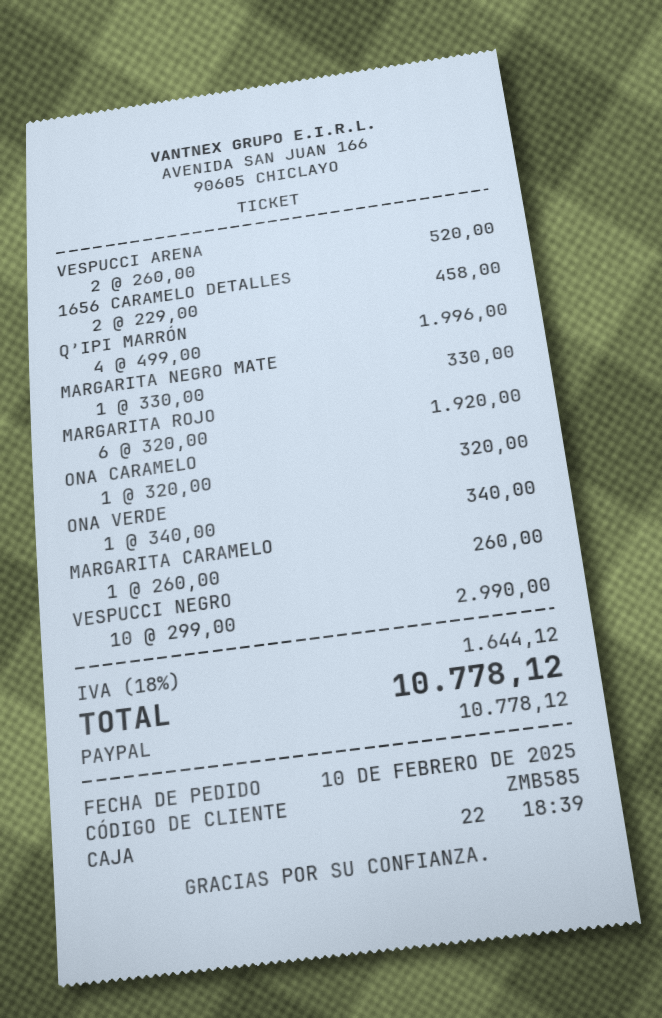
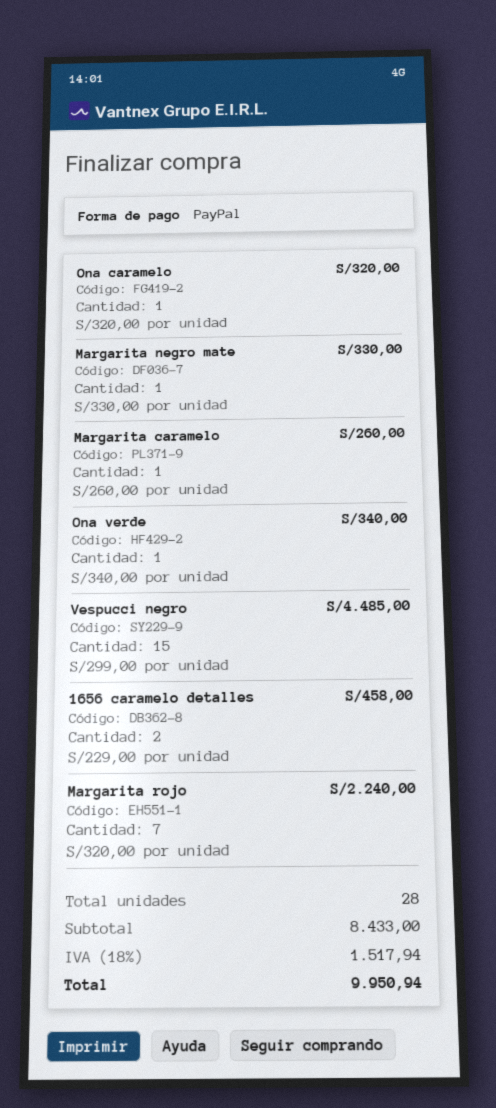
VESPUCCI ARENA: 2 x 260.00 = 520.00 -> none
Q’IPI MARRÓN: 4 x 499.00 = 1996.00 -> none
MARGARITA ROJO: 6 x 320.00 = 1920.00 -> 7 x 320.00 = 2240.00
VESPUCCI NEGRO: 10 x 299.00 = 2990.00 -> 15 x 299.00 = 4485.00
tax: 18% = 1644.12 -> 18% = 1517.94
total: 10778.12 -> 9950.94

